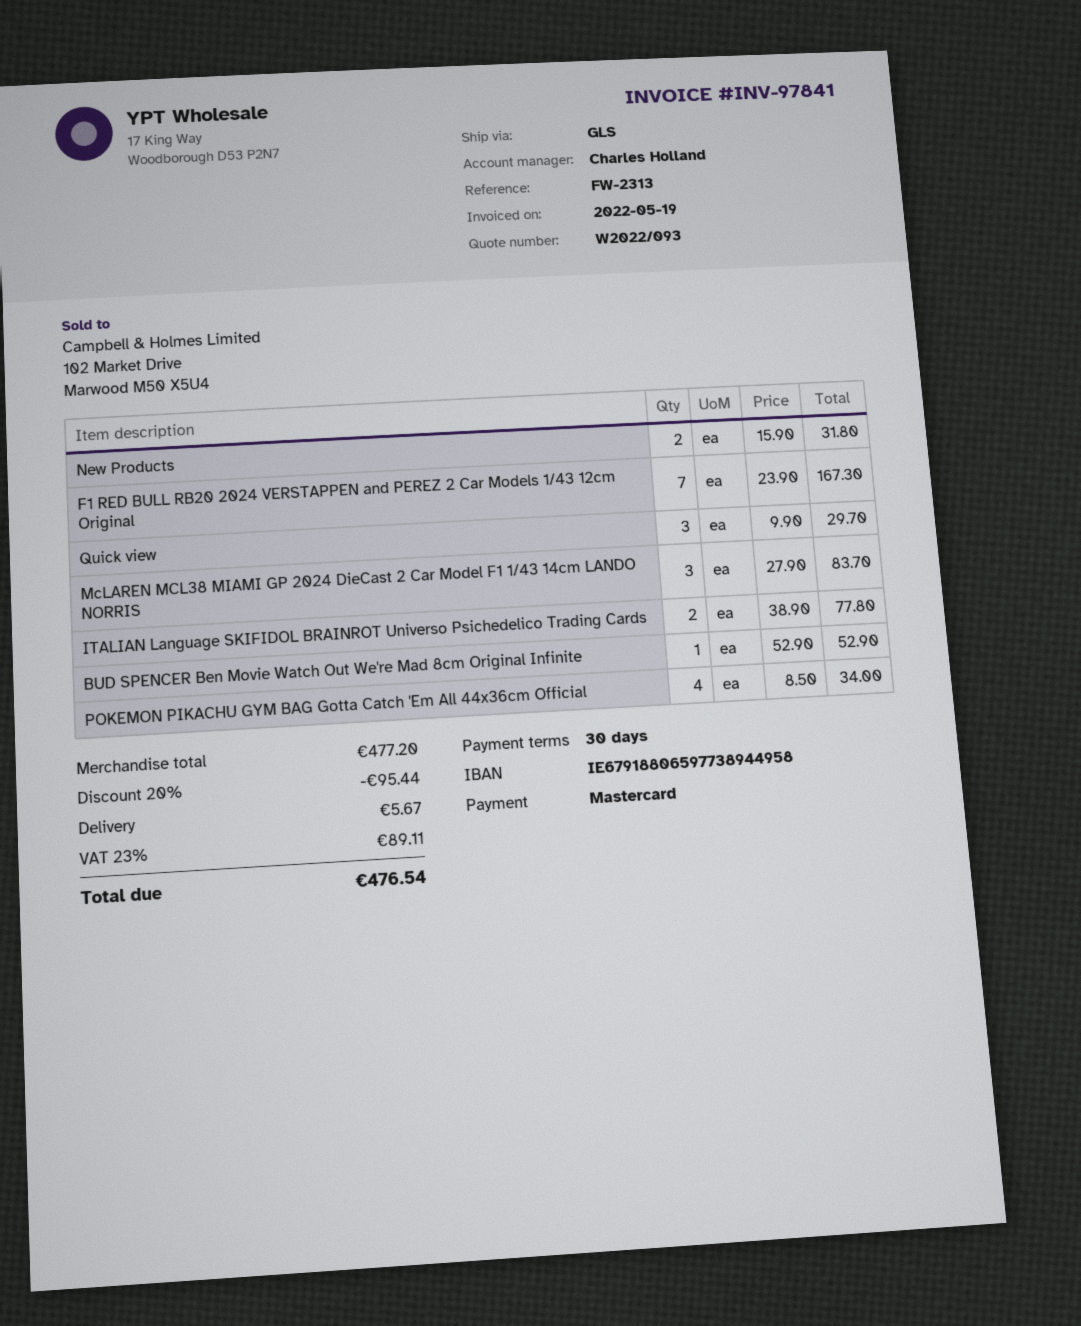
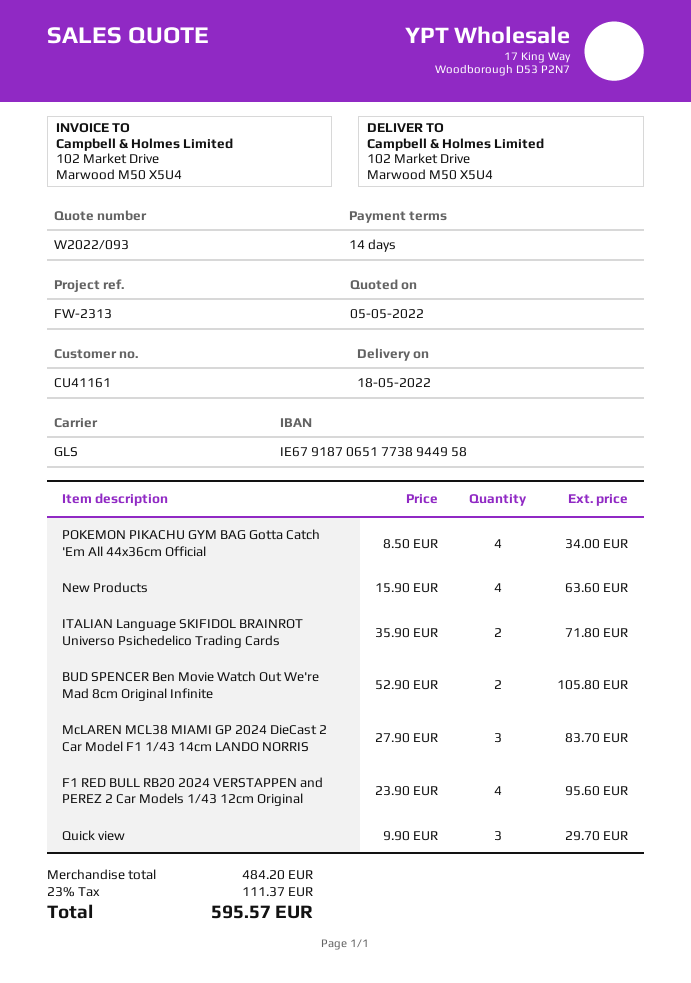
payment terms: 30 days -> 14 days
bank account: IE67918806597738944958 -> IE67918706517738944958
New Products: 2 x 15.90 = 31.80 -> 4 x 15.90 = 63.60
F1 RED BULL RB20 2024 VERSTAPPEN and PEREZ 2 Car Models 1/43 12cm Original: 7 x 23.90 = 167.30 -> 4 x 23.90 = 95.60
ITALIAN Language SKIFIDOL BRAINROT Universo Psichedelico Trading Cards: 2 x 38.90 = 77.80 -> 2 x 35.90 = 71.80
BUD SPENCER Ben Movie Watch Out We're Mad 8cm Original Infinite: 1 x 52.90 = 52.90 -> 2 x 52.90 = 105.80
subtotal: 477.20 -> 484.20
discount: 20% = 95.44 -> none
shipping: 5.67 -> none
tax: 23% = 89.11 -> 23% = 111.37
total: 476.54 -> 595.57

